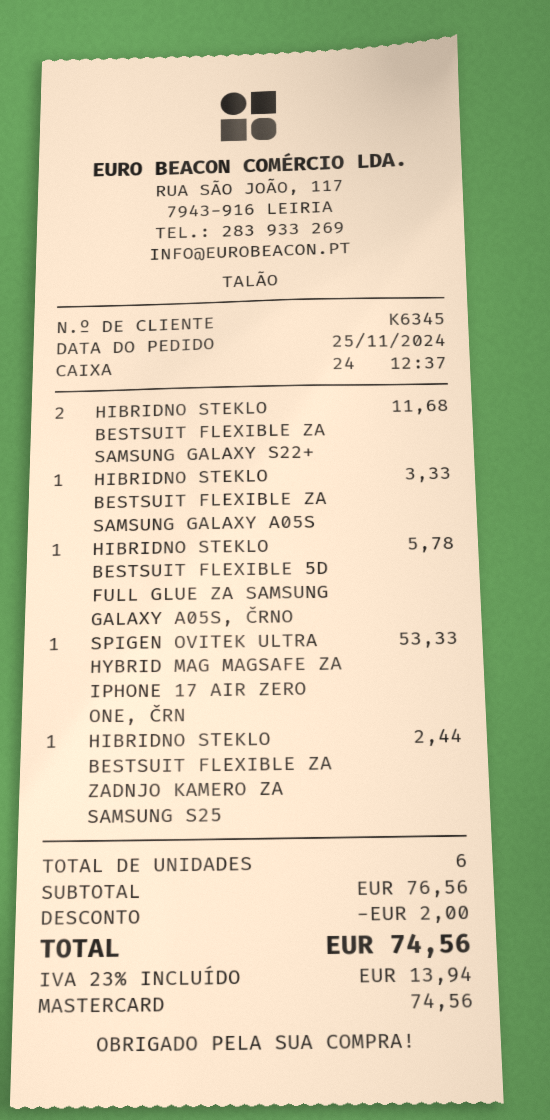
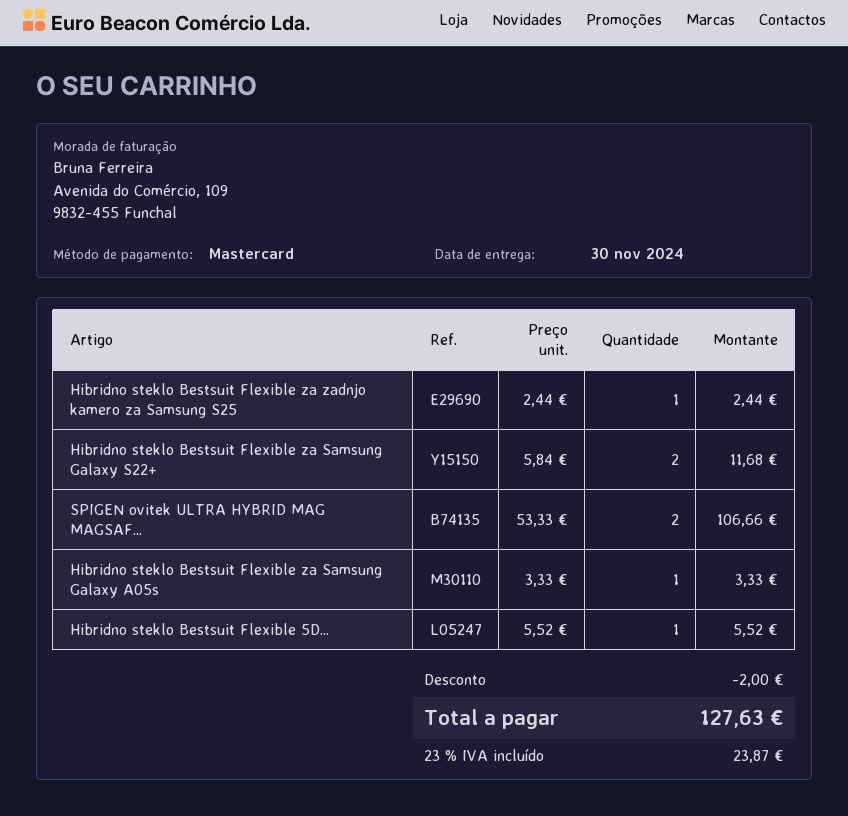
HIBRIDNO STEKLO BESTSUIT FLEXIBLE 5D FULL GLUE ZA SAMSUNG GALAXY A05S, ČRNO: 1 for 5.78 -> 1 for 5.52
SPIGEN OVITEK ULTRA HYBRID MAG MAGSAFE ZA IPHONE 17 AIR ZERO ONE, ČRN: 1 for 53.33 -> 2 for 106.66
tax: 23% = 13.94 -> 23% = 23.87
total: 74.56 -> 127.63

